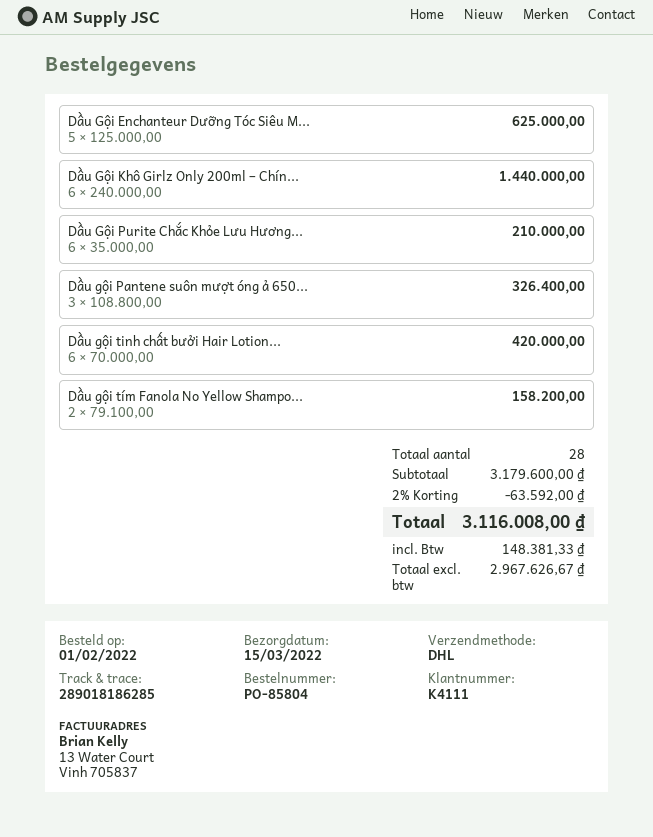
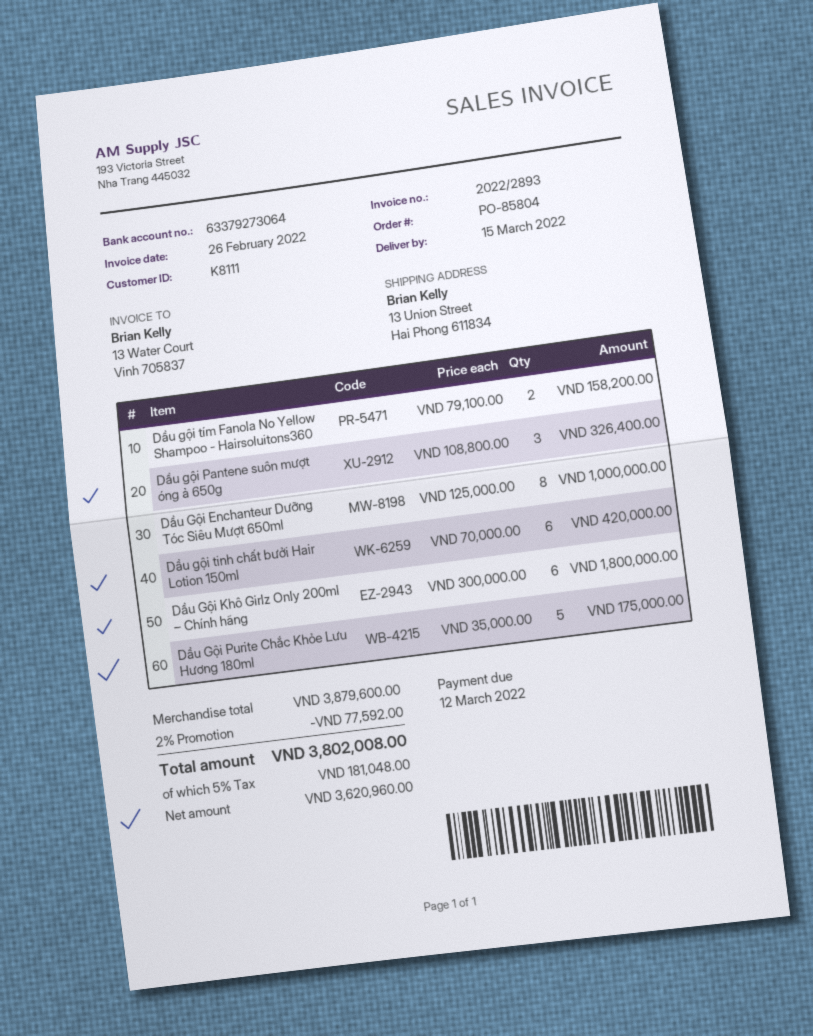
customer number: K4111 -> K8111
Dầu Gội Enchanteur Dưỡng Tóc Siêu M...: 5 x 125000.00 = 625000.00 -> 8 x 125000.00 = 1000000.00
Dầu Gội Khô Girlz Only 200ml – Chín...: 6 x 240000.00 = 1440000.00 -> 6 x 300000.00 = 1800000.00
Dầu Gội Purite Chắc Khỏe Lưu Hương...: 6 x 35000.00 = 210000.00 -> 5 x 35000.00 = 175000.00
subtotal: 3179600.00 -> 3879600.00
discount: 2% = 63592.00 -> 2% = 77592.00
net: 2967626.67 -> 3620960.00
tax: 148381.33 -> 181048.00
total: 3116008.00 -> 3802008.00

